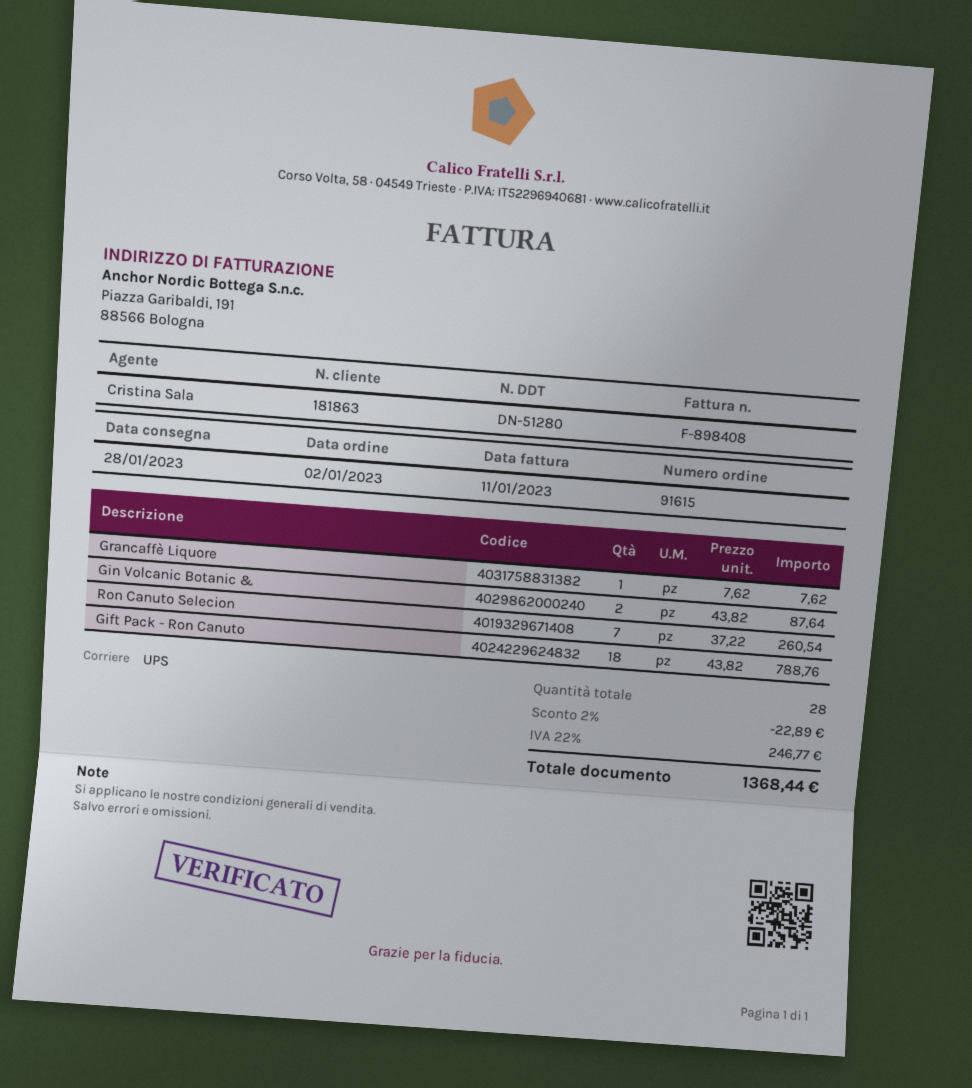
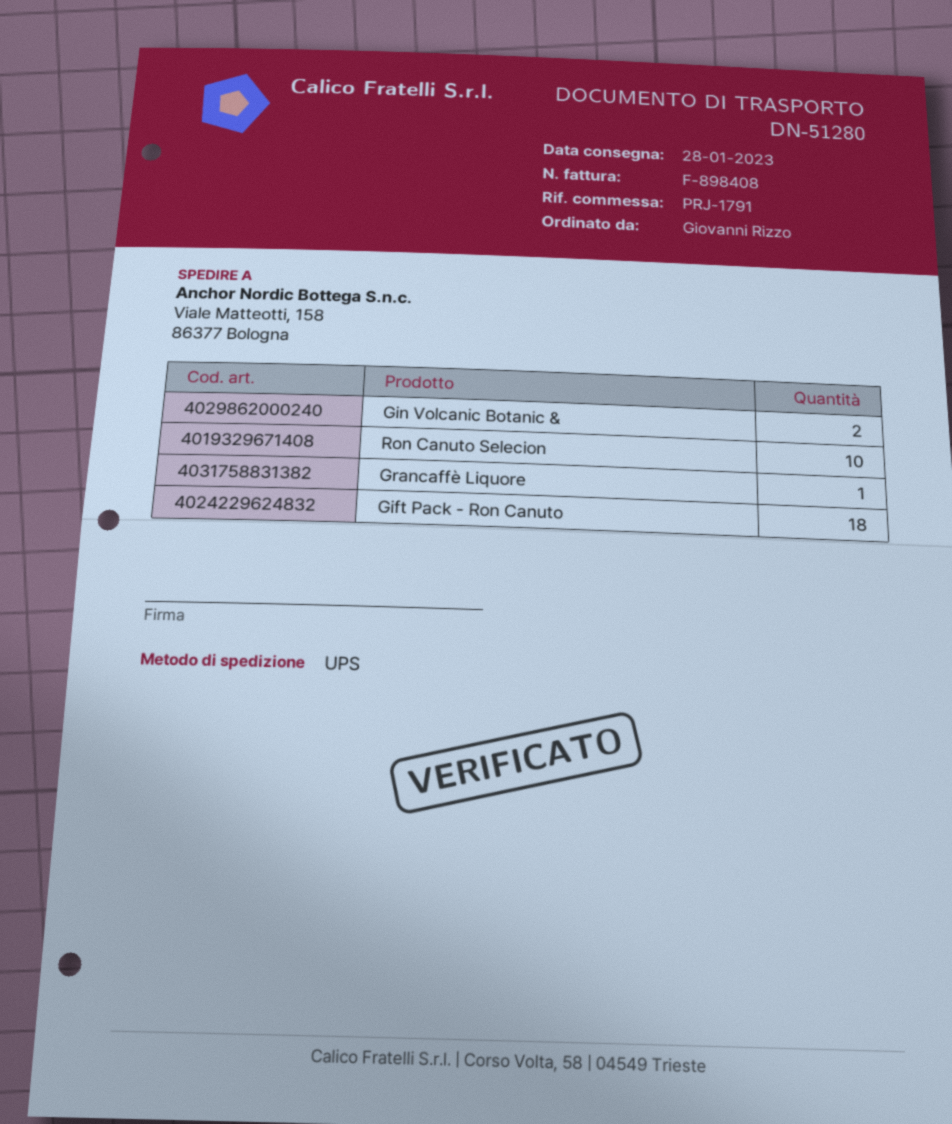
Ron Canuto Selecion: 7 -> 10

